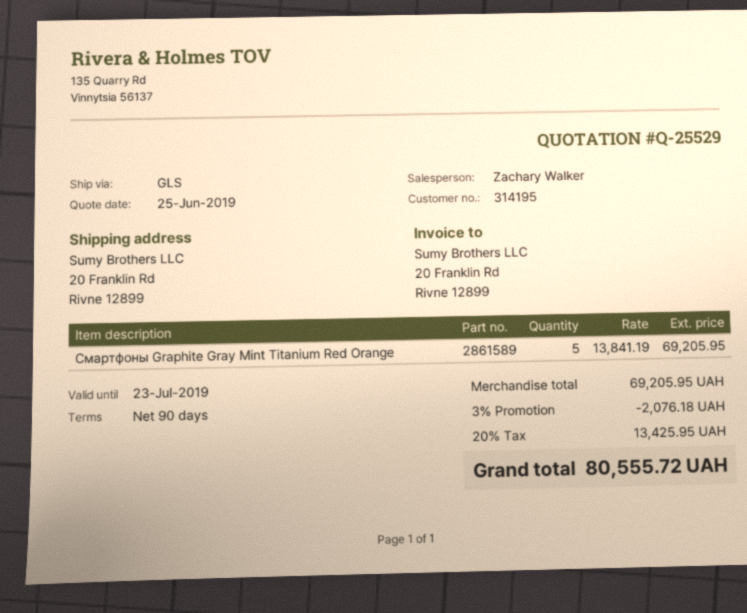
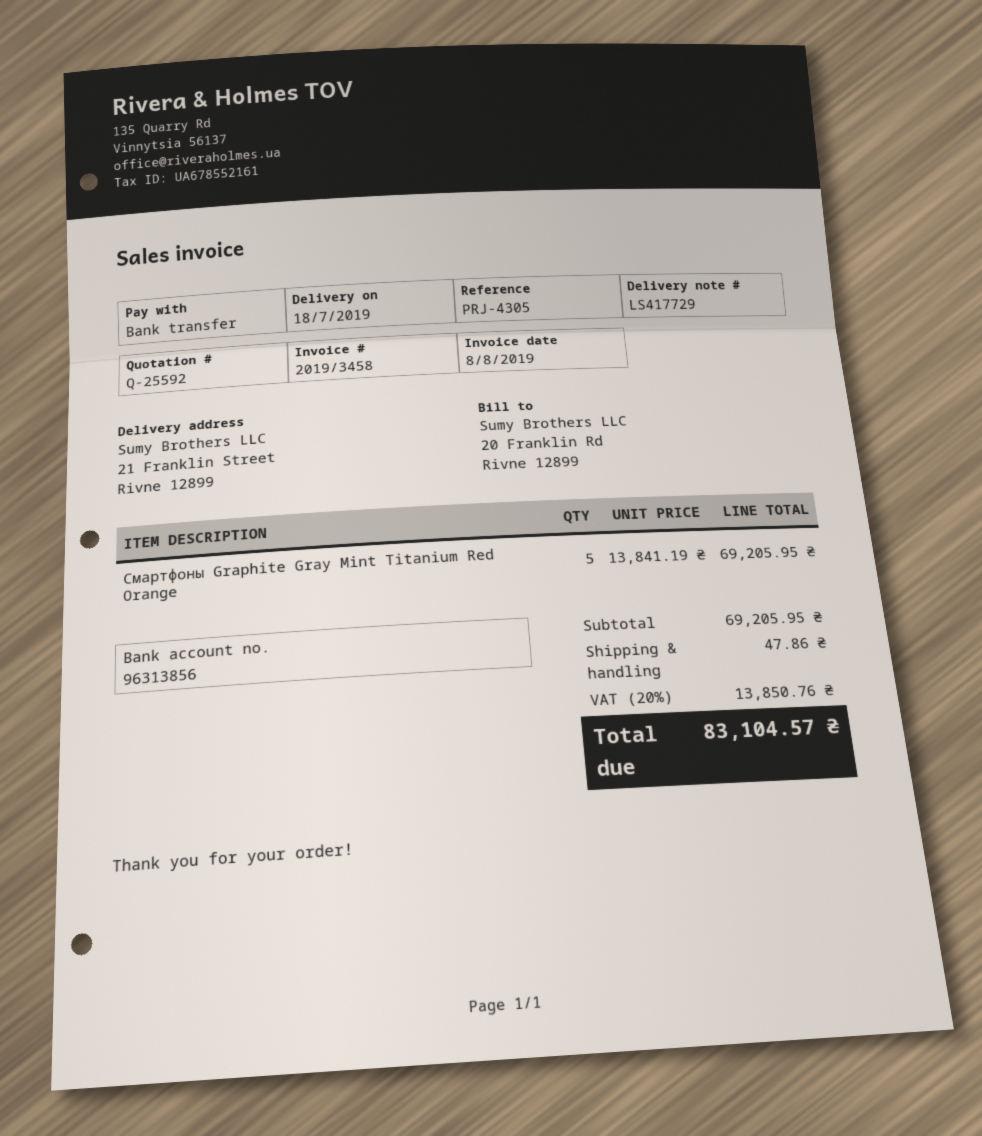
quote number: Q-25529 -> Q-25592
ship to: 20 Franklin Rd, Rivne 12899 -> 21 Franklin Street, Rivne 12899
discount: 3% = 2076.18 -> none
shipping: none -> 47.86
tax: 20% = 13425.95 -> 20% = 13850.76
total: 80555.72 -> 83104.57

